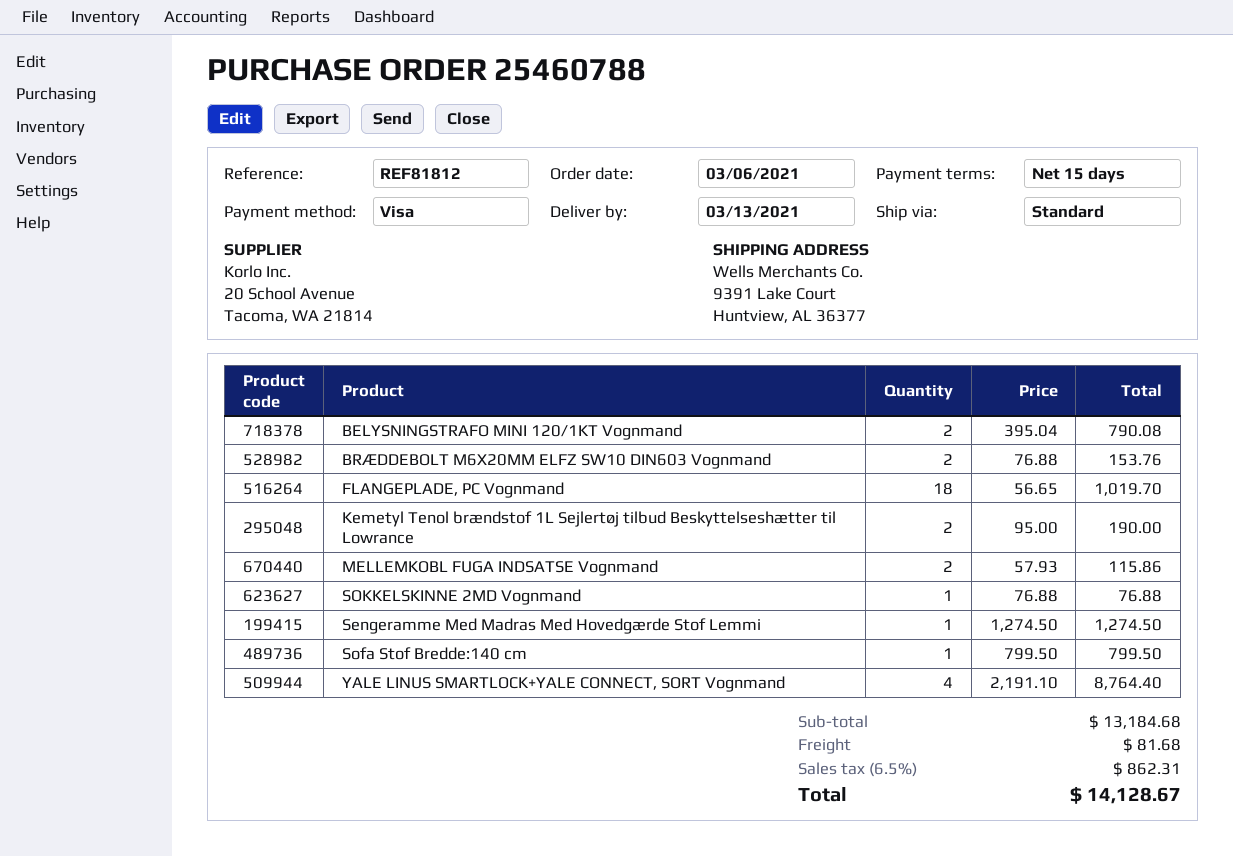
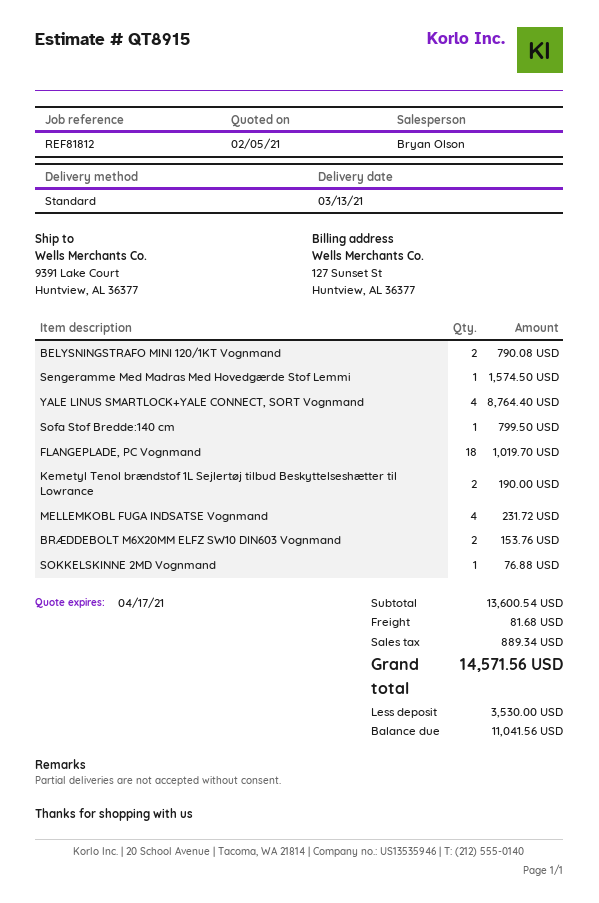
MELLEMKOBL FUGA INDSATSE Vognmand: 2 for 115.86 -> 4 for 231.72
Sengeramme Med Madras Med Hovedgærde Stof Lemmi: 1 for 1274.50 -> 1 for 1574.50
subtotal: 13184.68 -> 13600.54
tax: 862.31 -> 889.34
total: 14128.67 -> 14571.56

